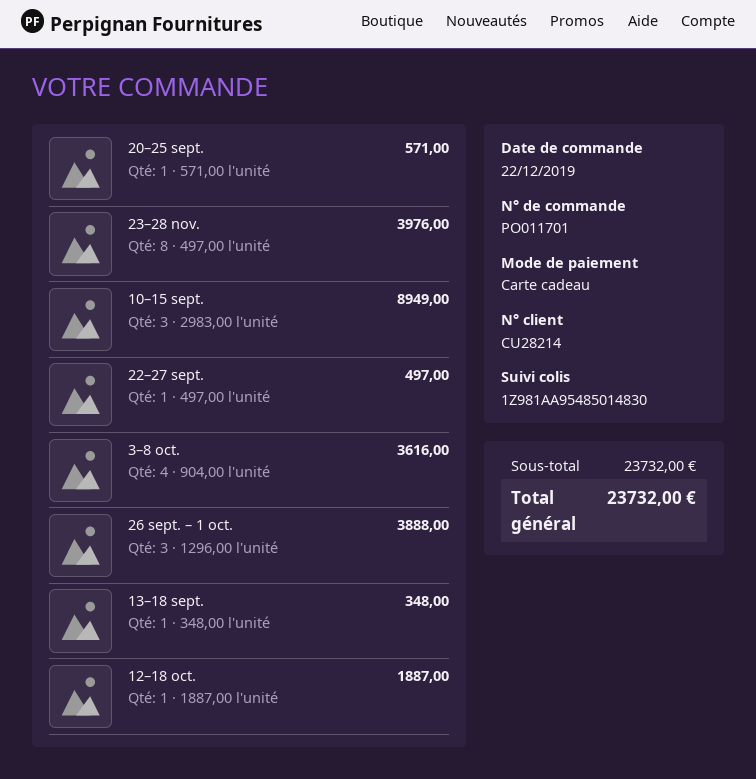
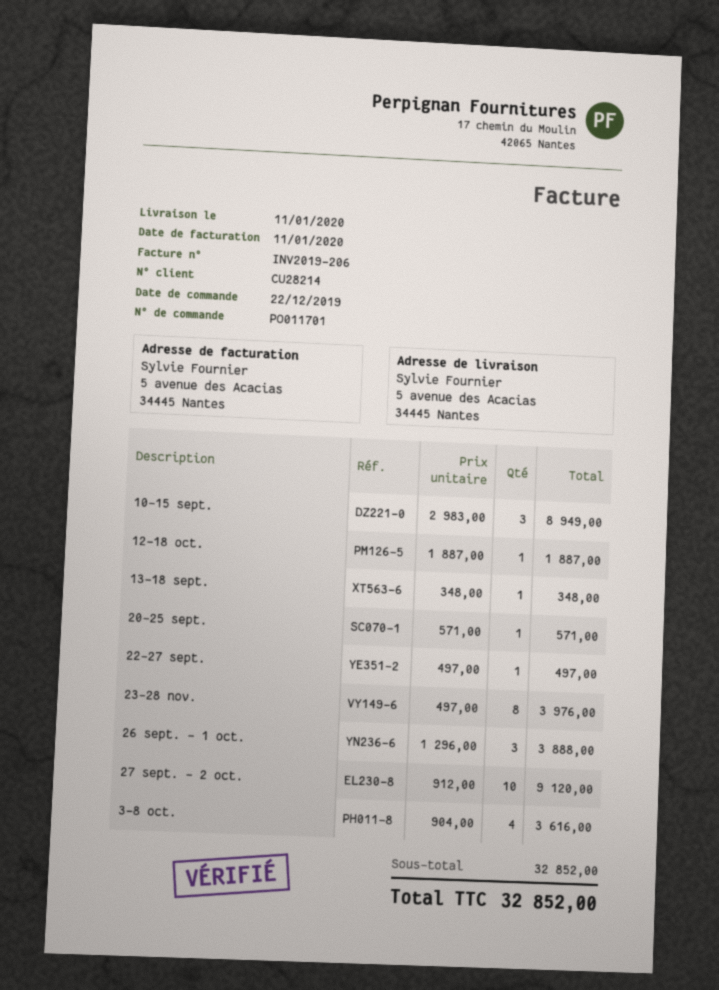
27 sept. – 2 oct.: none -> 10 x 912.00 = 9120.00
subtotal: 23732.00 -> 32852.00
total: 23732.00 -> 32852.00

